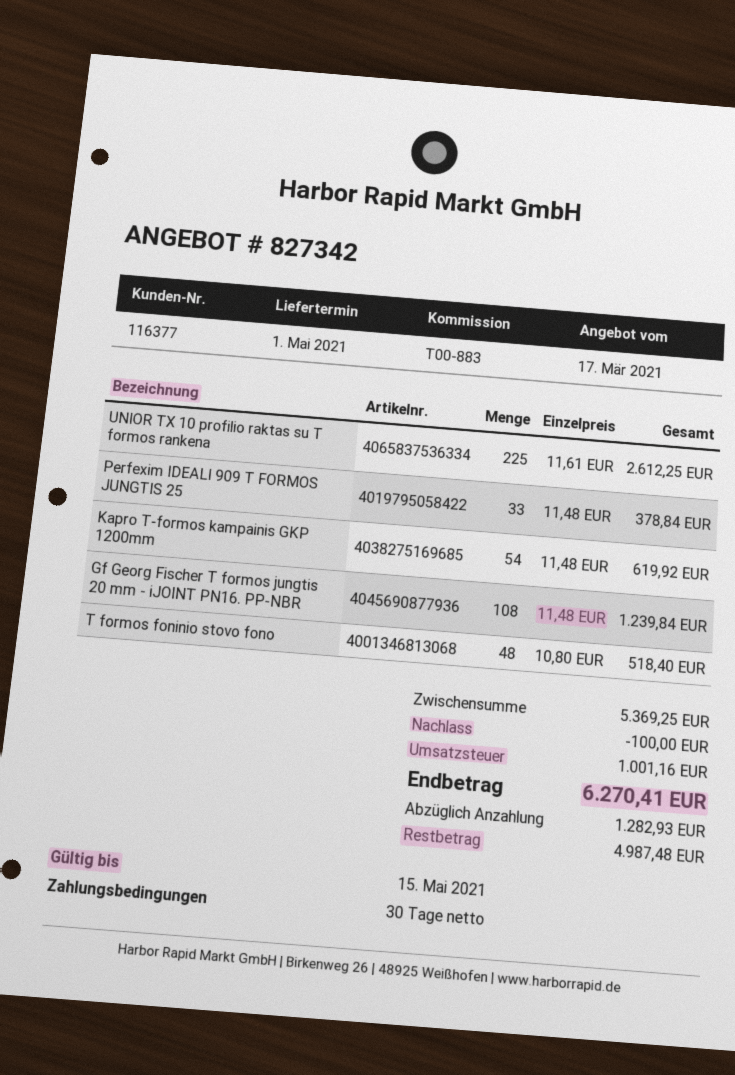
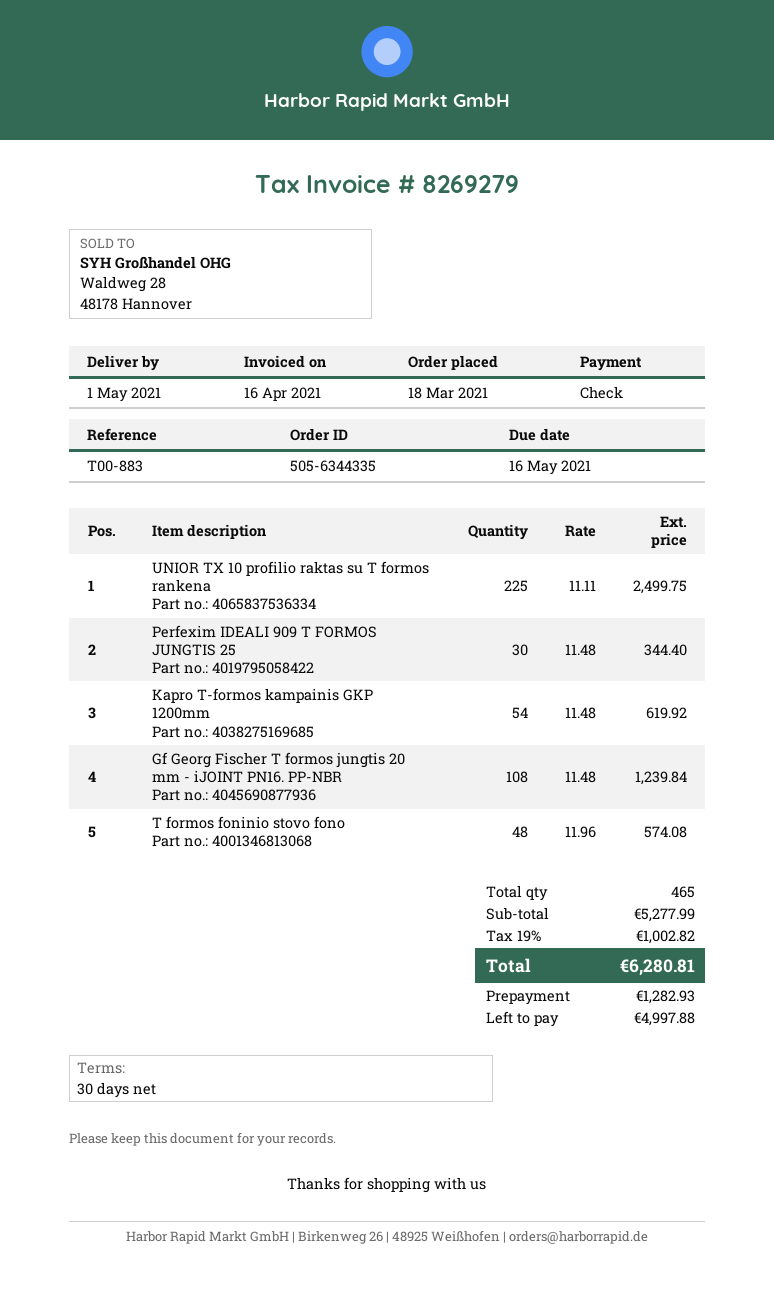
UNIOR TX 10 profilio raktas su T formos rankena: 225 x 11.61 = 2612.25 -> 225 x 11.11 = 2499.75
Perfexim IDEALI 909 T FORMOS JUNGTIS 25: 33 x 11.48 = 378.84 -> 30 x 11.48 = 344.40
T formos foninio stovo fono: 48 x 10.80 = 518.40 -> 48 x 11.96 = 574.08
subtotal: 5369.25 -> 5277.99
discount: 100.00 -> none
tax: 1001.16 -> 1002.82
total: 6270.41 -> 6280.81
balance: 4987.48 -> 4997.88

